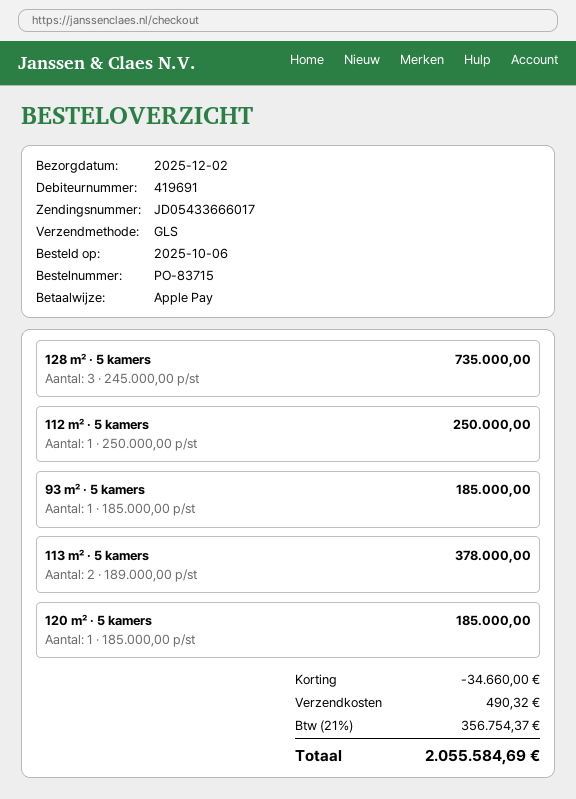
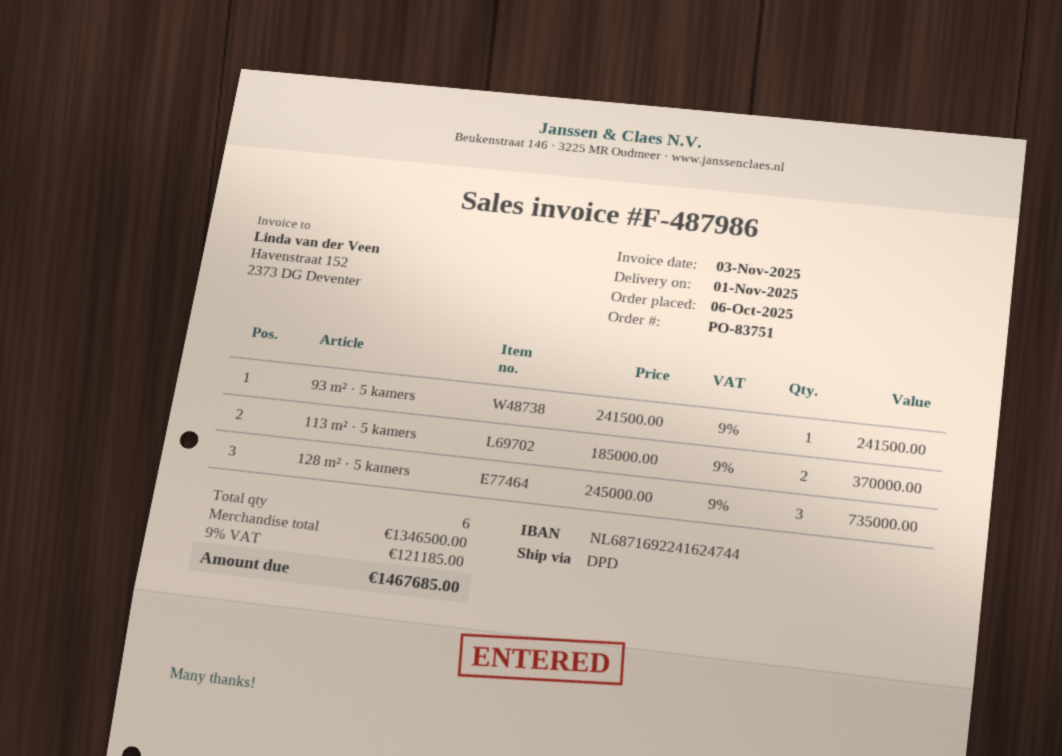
order number: PO-83715 -> PO-83751
delivery date: 2025-12-02 -> 2025-11-01
shipping method: GLS -> DPD
112 m² · 5 kamers: 1 x 250000.00 = 250000.00 -> none
93 m² · 5 kamers: 1 x 185000.00 = 185000.00 -> 1 x 241500.00 = 241500.00
113 m² · 5 kamers: 2 x 189000.00 = 378000.00 -> 2 x 185000.00 = 370000.00
120 m² · 5 kamers: 1 x 185000.00 = 185000.00 -> none
discount: 34660.00 -> none
shipping: 490.32 -> none
tax: 21% = 356754.37 -> 9% = 121185.00
total: 2055584.69 -> 1467685.00

